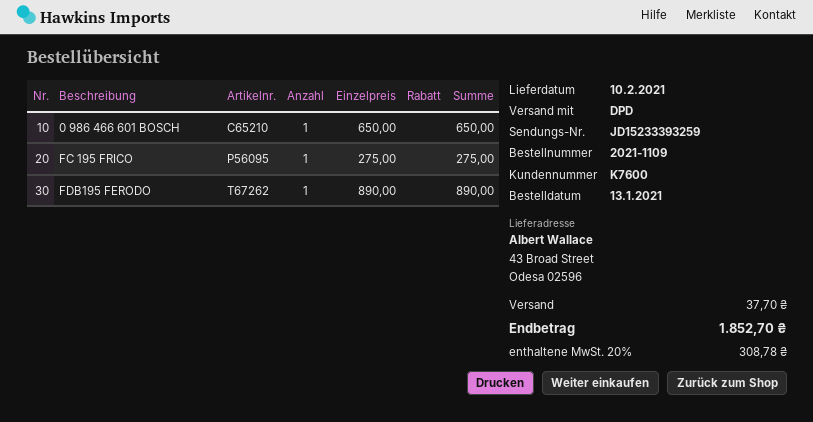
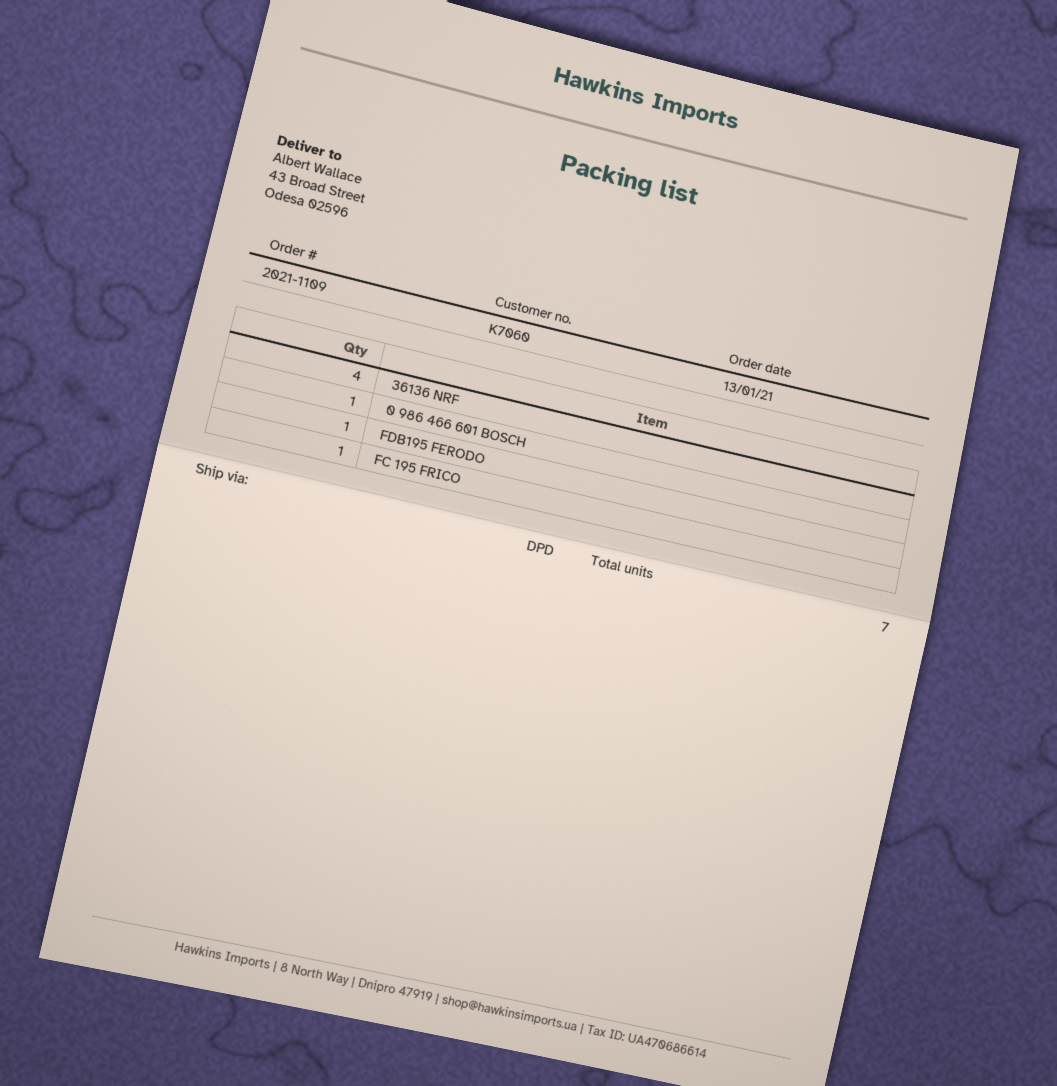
customer number: K7600 -> K7060
36136 NRF: none -> 4

